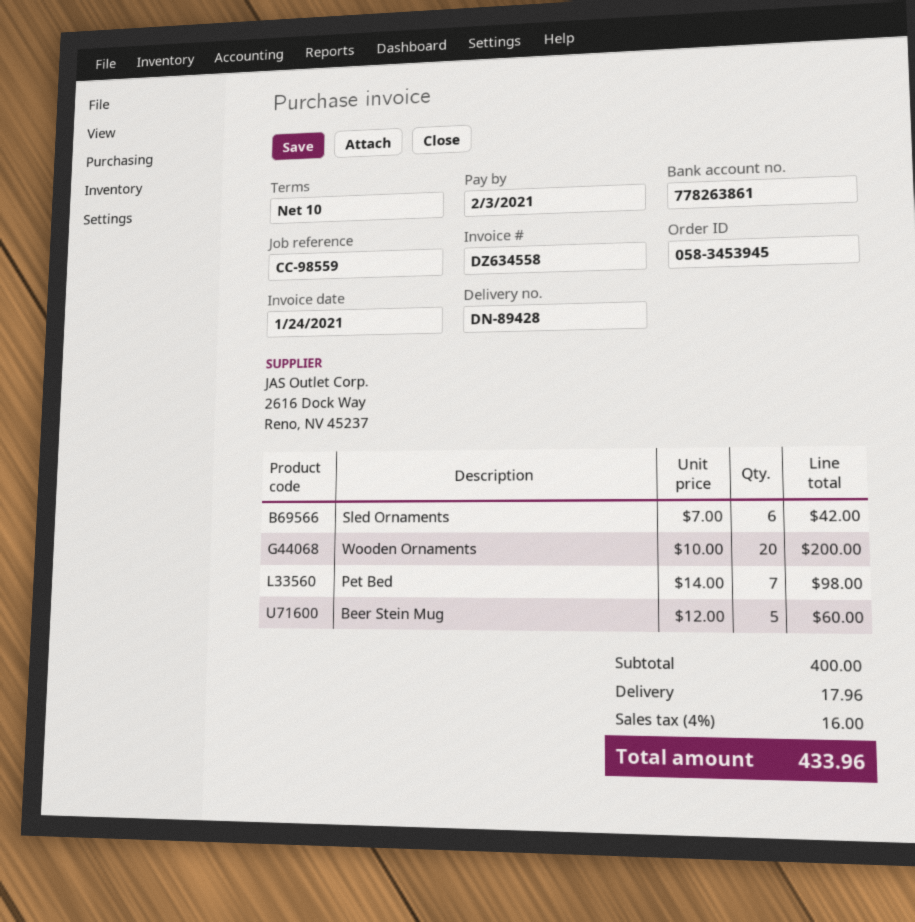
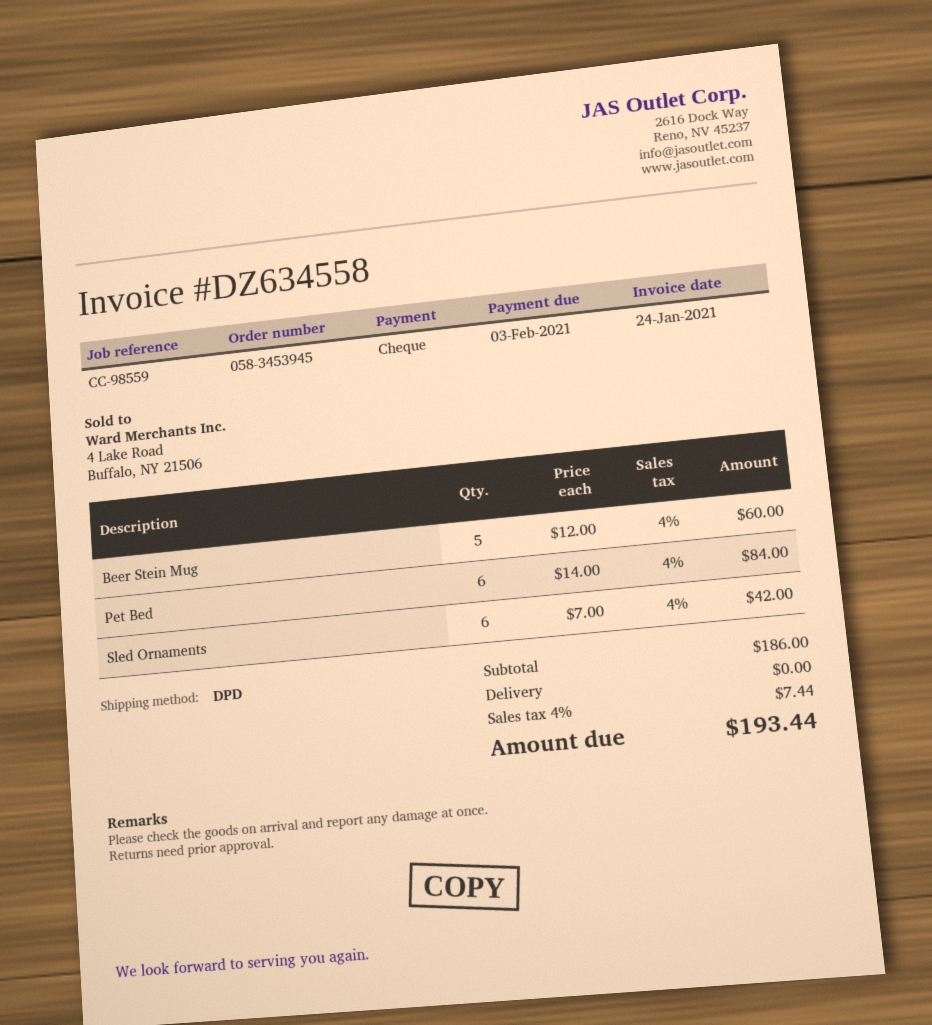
Wooden Ornaments: 20 x 10.00 = 200.00 -> none
Pet Bed: 7 x 14.00 = 98.00 -> 6 x 14.00 = 84.00
subtotal: 400.00 -> 186.00
shipping: 17.96 -> 0.00
tax: 4% = 16.00 -> 4% = 7.44
total: 433.96 -> 193.44

